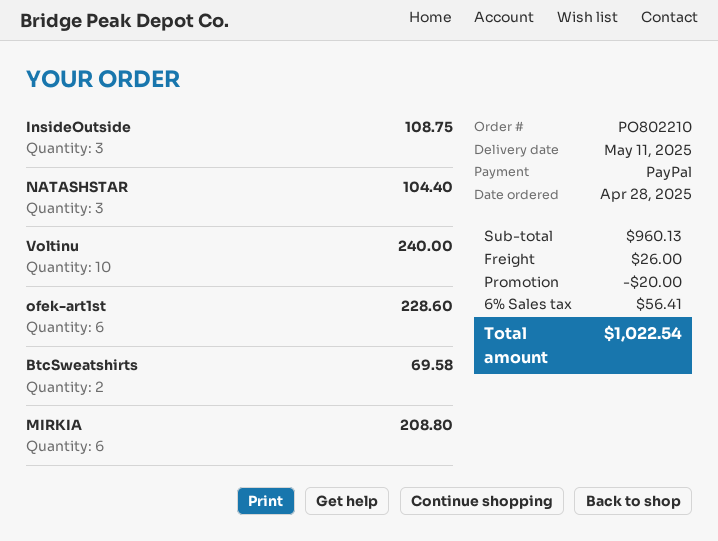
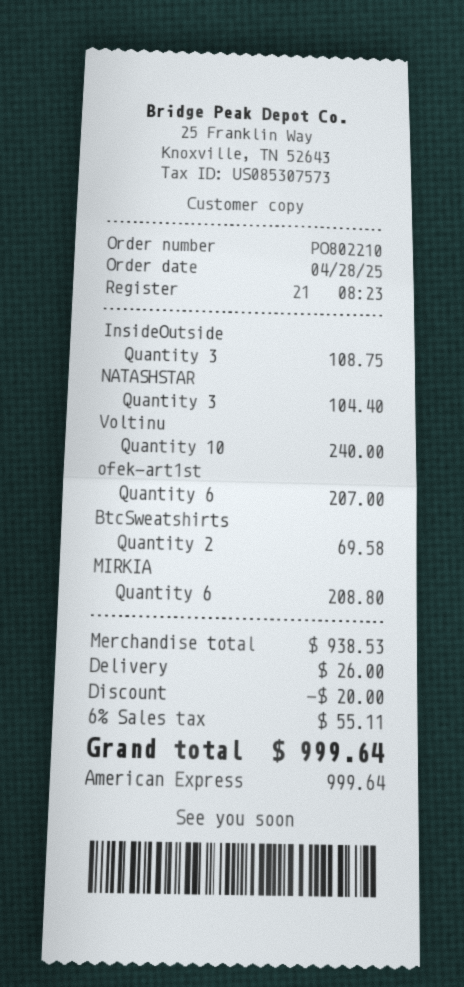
payment method: PayPal -> American Express
ofek-art1st: 6 for 228.60 -> 6 for 207.00
subtotal: 960.13 -> 938.53
tax: 6% = 56.41 -> 6% = 55.11
total: 1022.54 -> 999.64

